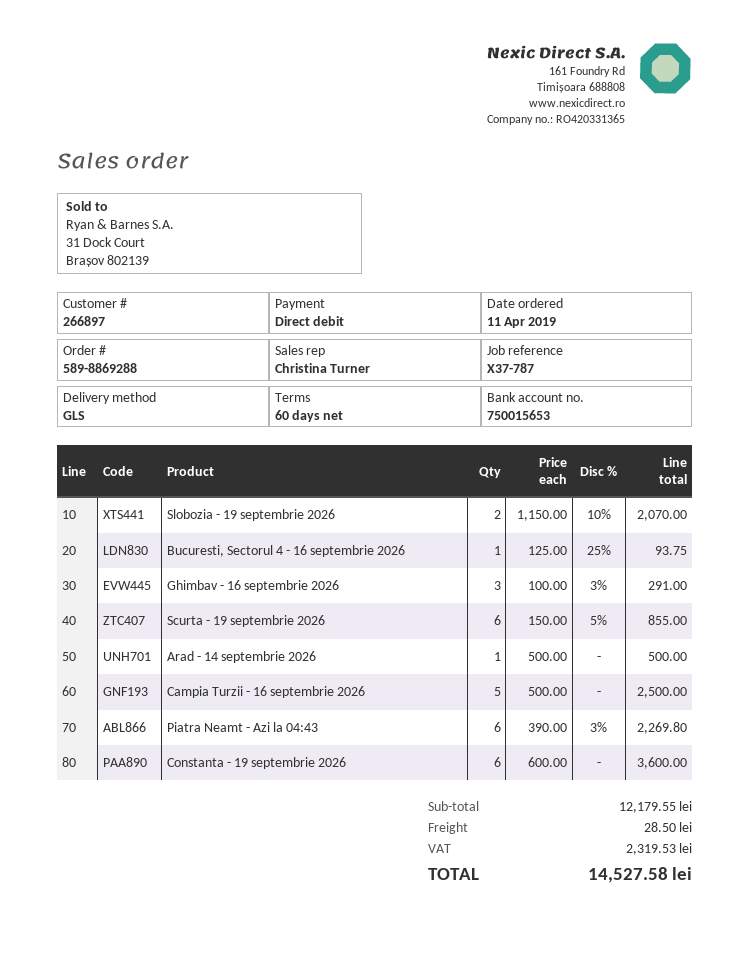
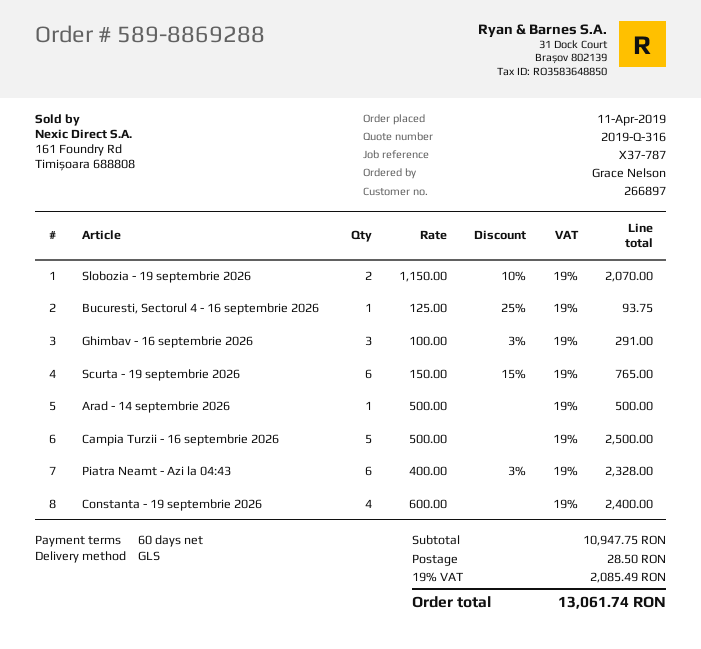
Scurta - 19 septembrie 2026: 6 x 150.00 - 5% = 855.00 -> 6 x 150.00 - 15% = 765.00
Piatra Neamt - Azi la 04:43: 6 x 390.00 - 3% = 2269.80 -> 6 x 400.00 - 3% = 2328.00
Constanta - 19 septembrie 2026: 6 x 600.00 = 3600.00 -> 4 x 600.00 = 2400.00
subtotal: 12179.55 -> 10947.75
tax: 2319.53 -> 2085.49
total: 14527.58 -> 13061.74

